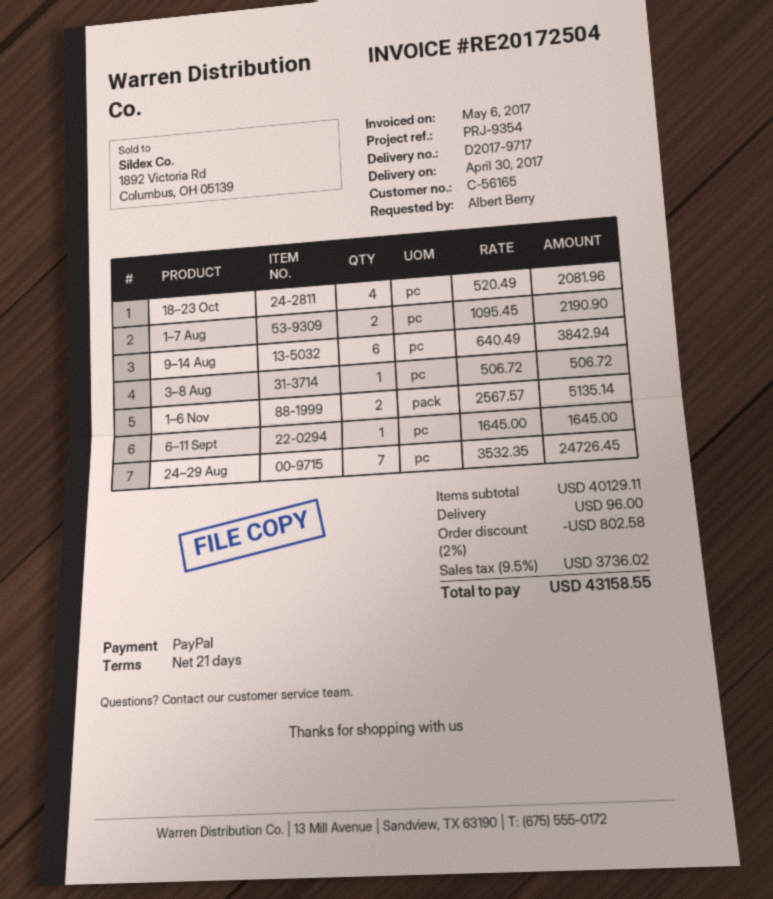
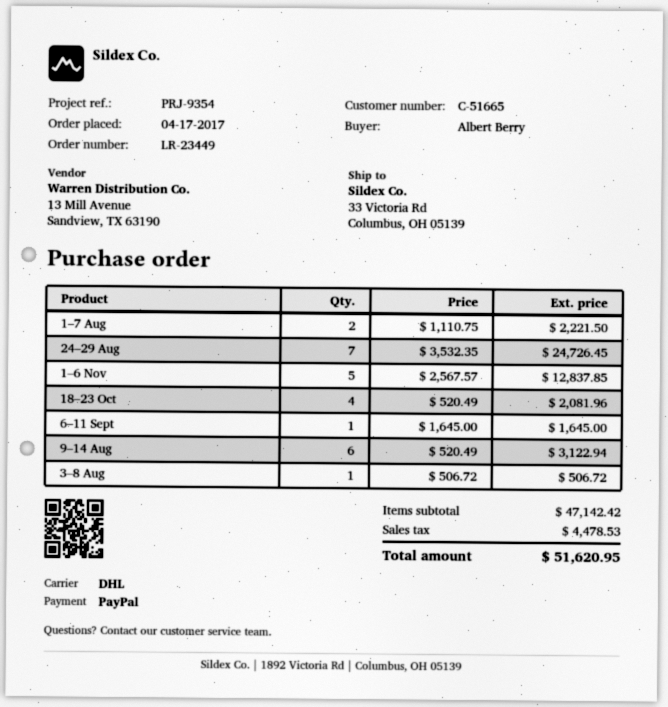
customer number: C-56165 -> C-51665
1–7 Aug: 2 x 1095.45 = 2190.90 -> 2 x 1110.75 = 2221.50
9–14 Aug: 6 x 640.49 = 3842.94 -> 6 x 520.49 = 3122.94
1–6 Nov: 2 x 2567.57 = 5135.14 -> 5 x 2567.57 = 12837.85
subtotal: 40129.11 -> 47142.42
discount: 2% = 802.58 -> none
shipping: 96.00 -> none
tax: 3736.02 -> 4478.53
total: 43158.55 -> 51620.95

